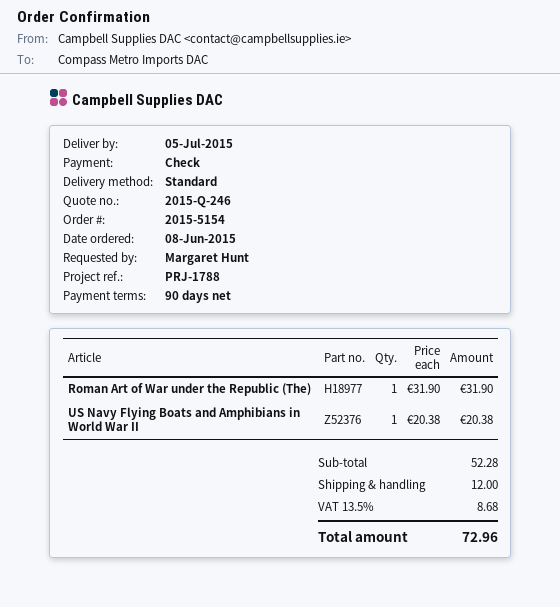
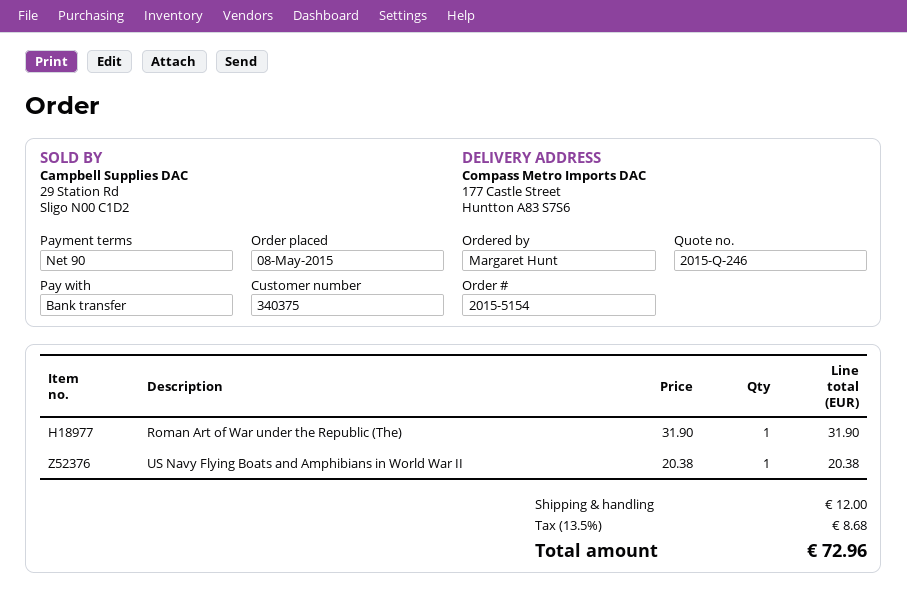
order date: 2015-06-08 -> 2015-05-08
payment method: cheque -> bank transfer

